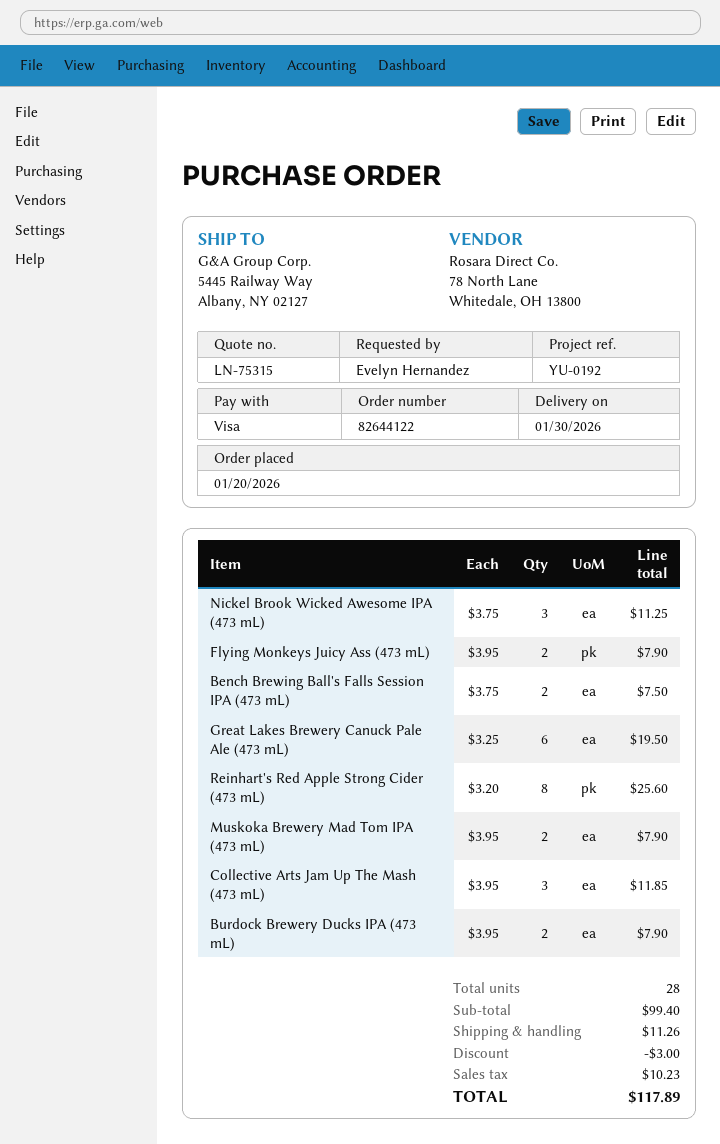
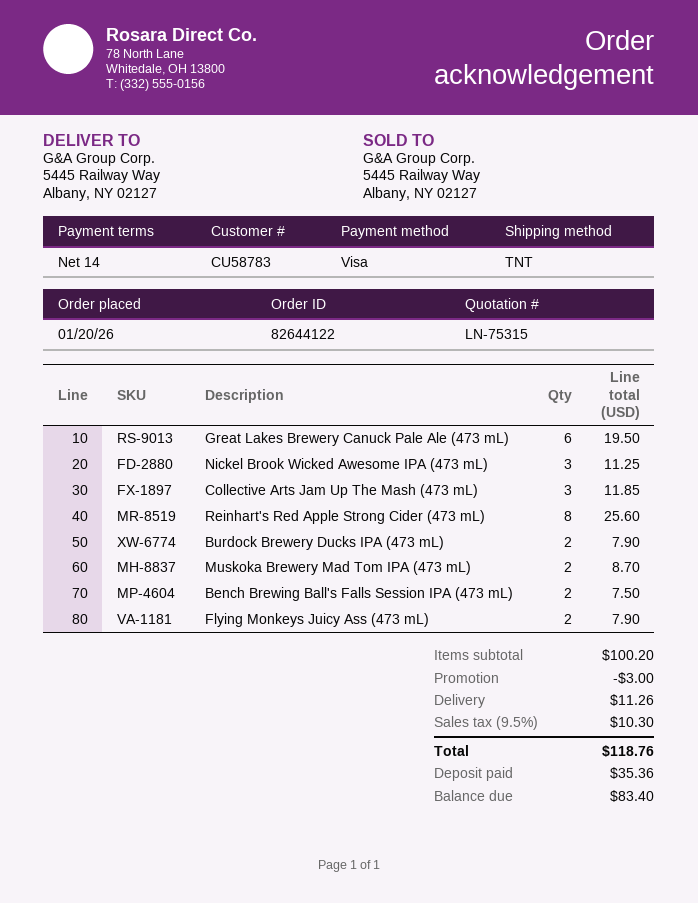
Muskoka Brewery Mad Tom IPA (473 mL): 2 for 7.90 -> 2 for 8.70
subtotal: 99.40 -> 100.20
tax: 10.23 -> 10.30
total: 117.89 -> 118.76

